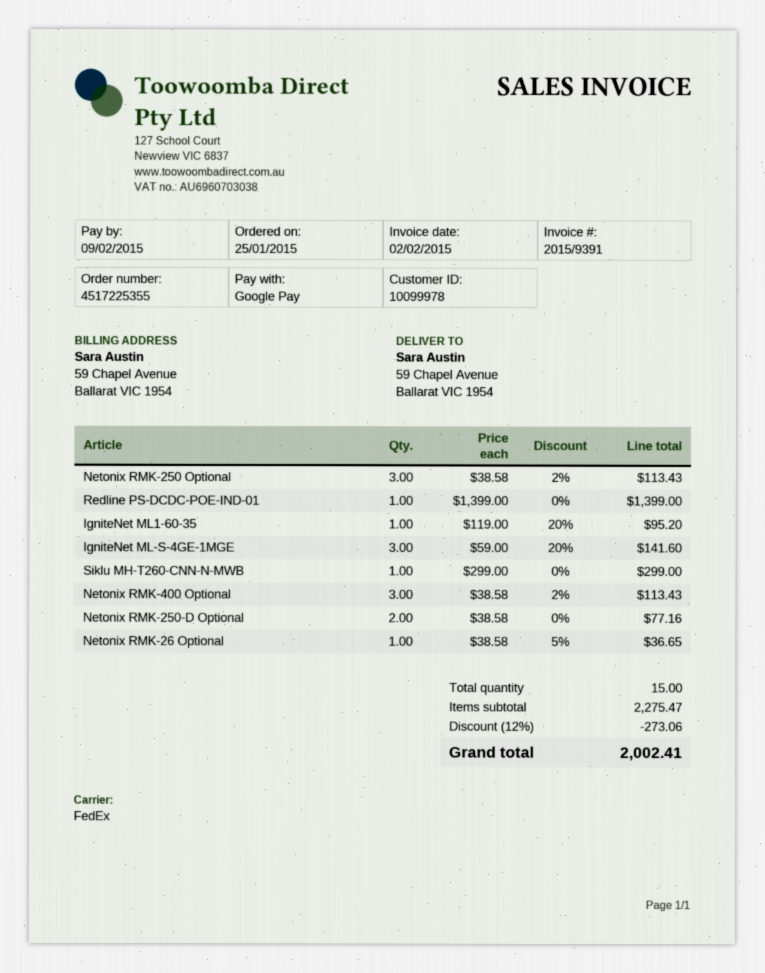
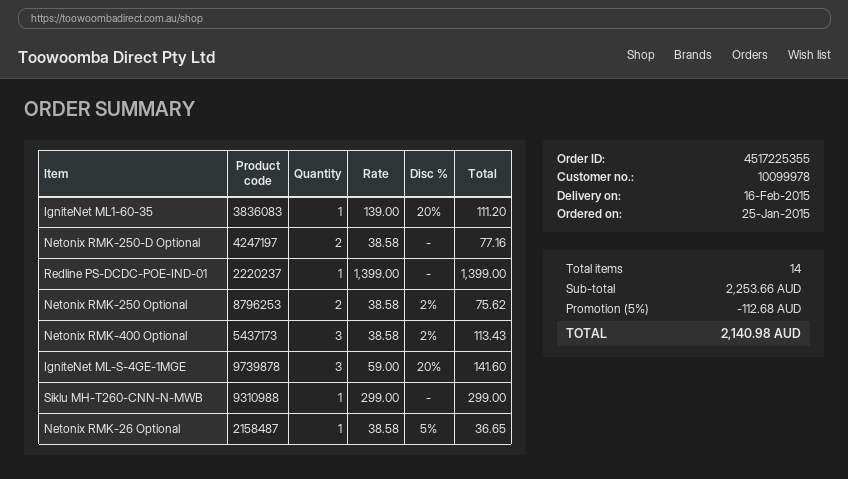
Netonix RMK-250 Optional: 3 x 38.58 - 2% = 113.43 -> 2 x 38.58 - 2% = 75.62
IgniteNet ML1-60-35: 1 x 119.00 - 20% = 95.20 -> 1 x 139.00 - 20% = 111.20
total quantity: 15 -> 14
subtotal: 2275.47 -> 2253.66
discount: 12% = 273.06 -> 5% = 112.68
total: 2002.41 -> 2140.98

